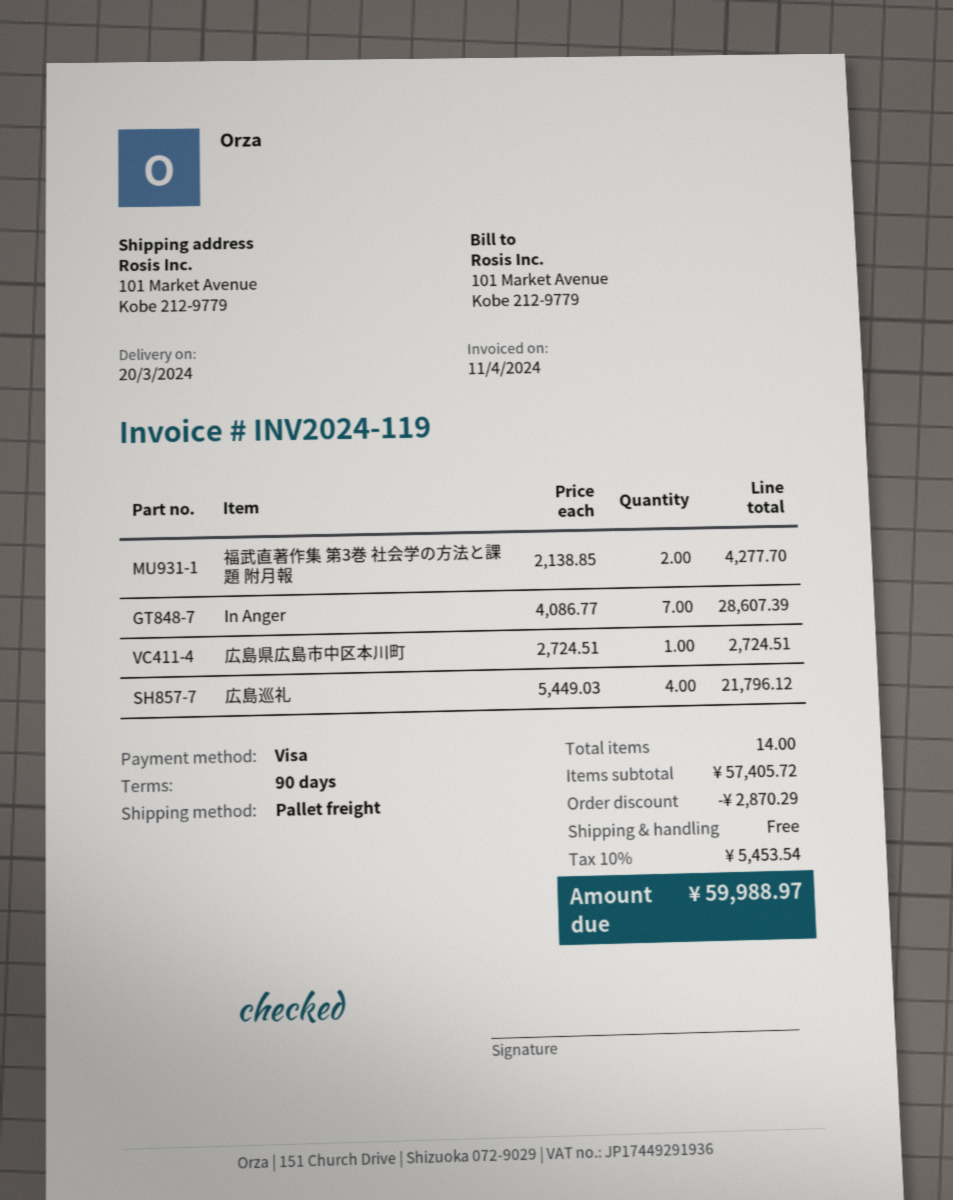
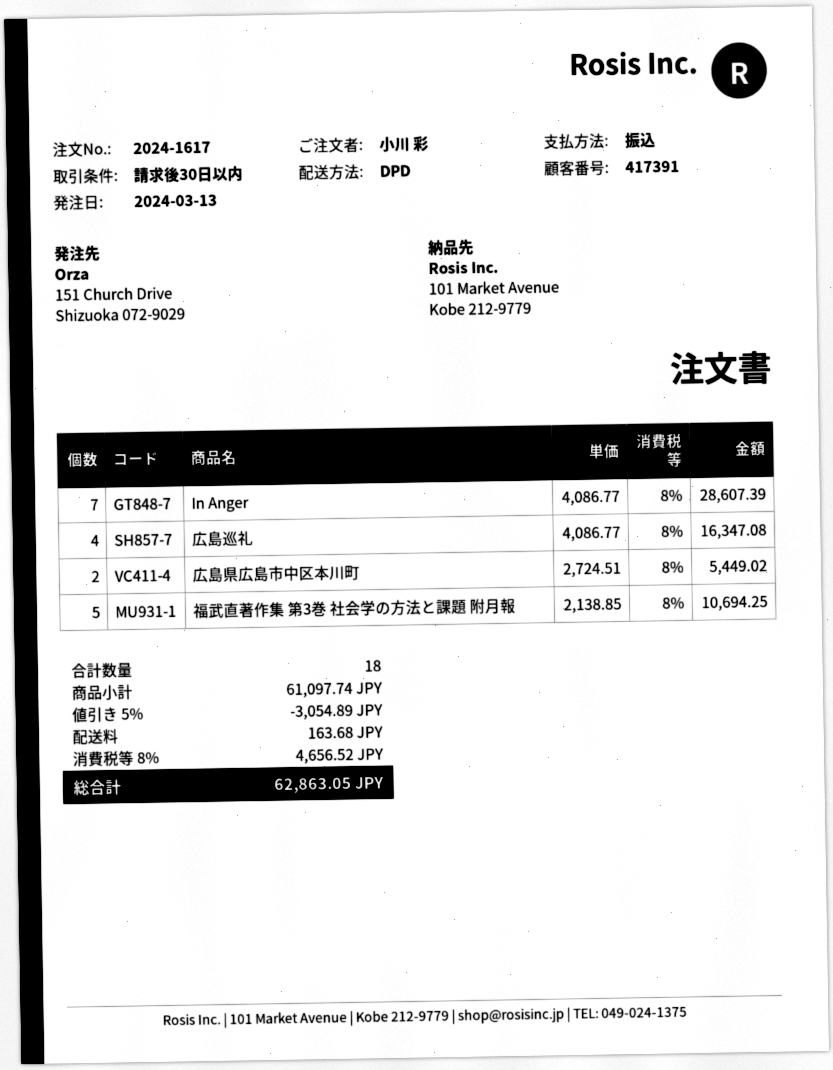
payment terms: 90 days -> 30 days
payment method: Visa -> bank transfer
shipping method: pallet freight -> DPD
福武直著作集 第3巻 社会学の方法と課題 附月報: 2 x 2138.85 = 4277.70 -> 5 x 2138.85 = 10694.25
広島県広島市中区本川町: 1 x 2724.51 = 2724.51 -> 2 x 2724.51 = 5449.02
広島巡礼: 4 x 5449.03 = 21796.12 -> 4 x 4086.77 = 16347.08
total quantity: 14 -> 18
subtotal: 57405.72 -> 61097.74
discount: 2870.29 -> 3054.89
shipping: 0.00 -> 163.68
tax: 10% = 5453.54 -> 8% = 4656.52
total: 59988.97 -> 62863.05

